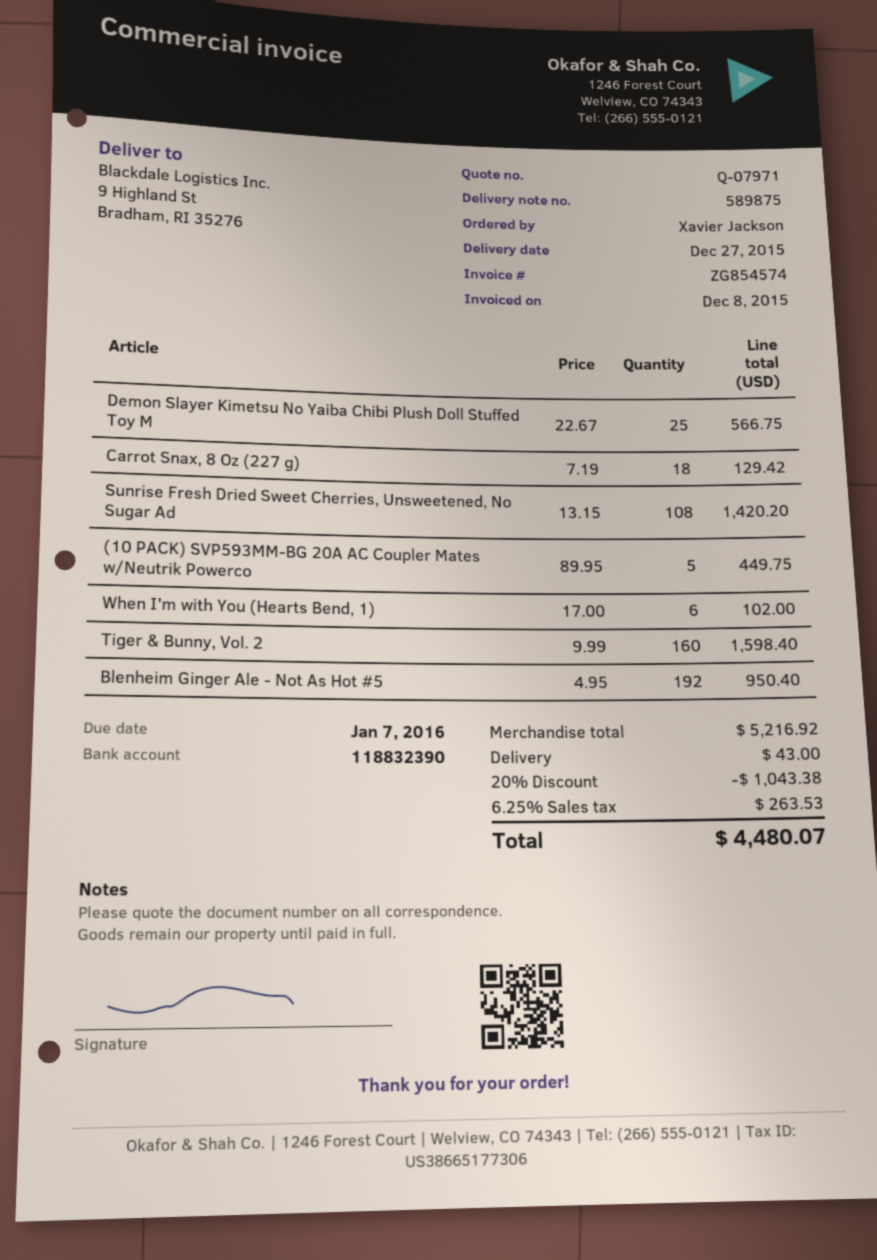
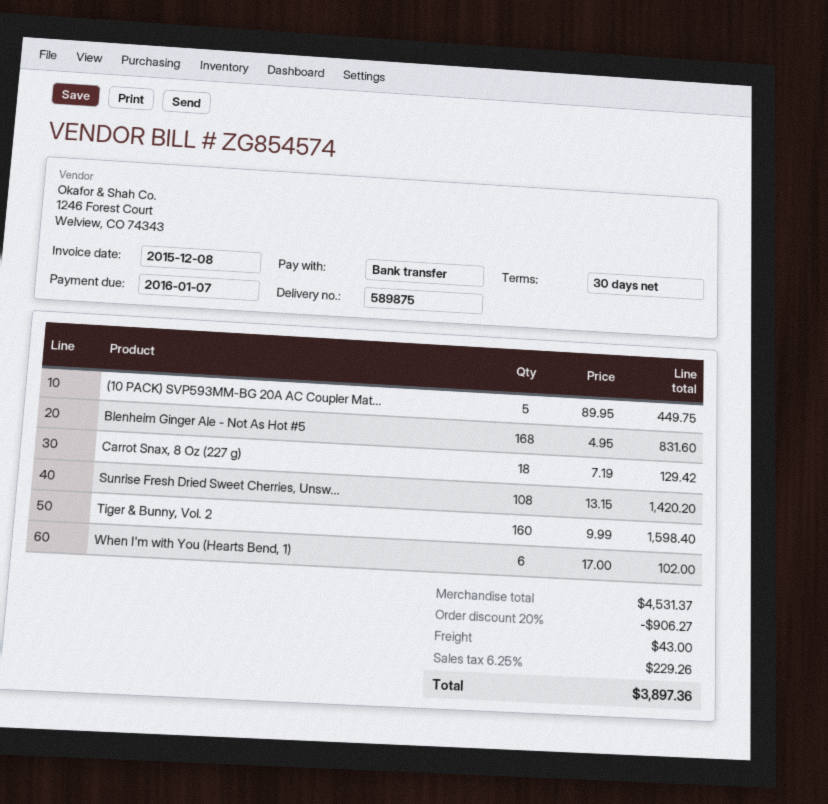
Demon Slayer Kimetsu No Yaiba Chibi Plush Doll Stuffed Toy M: 25 x 22.67 = 566.75 -> none
Blenheim Ginger Ale - Not As Hot #5: 192 x 4.95 = 950.40 -> 168 x 4.95 = 831.60
subtotal: 5216.92 -> 4531.37
discount: 20% = 1043.38 -> 20% = 906.27
tax: 6.25% = 263.53 -> 6.25% = 229.26
total: 4480.07 -> 3897.36

